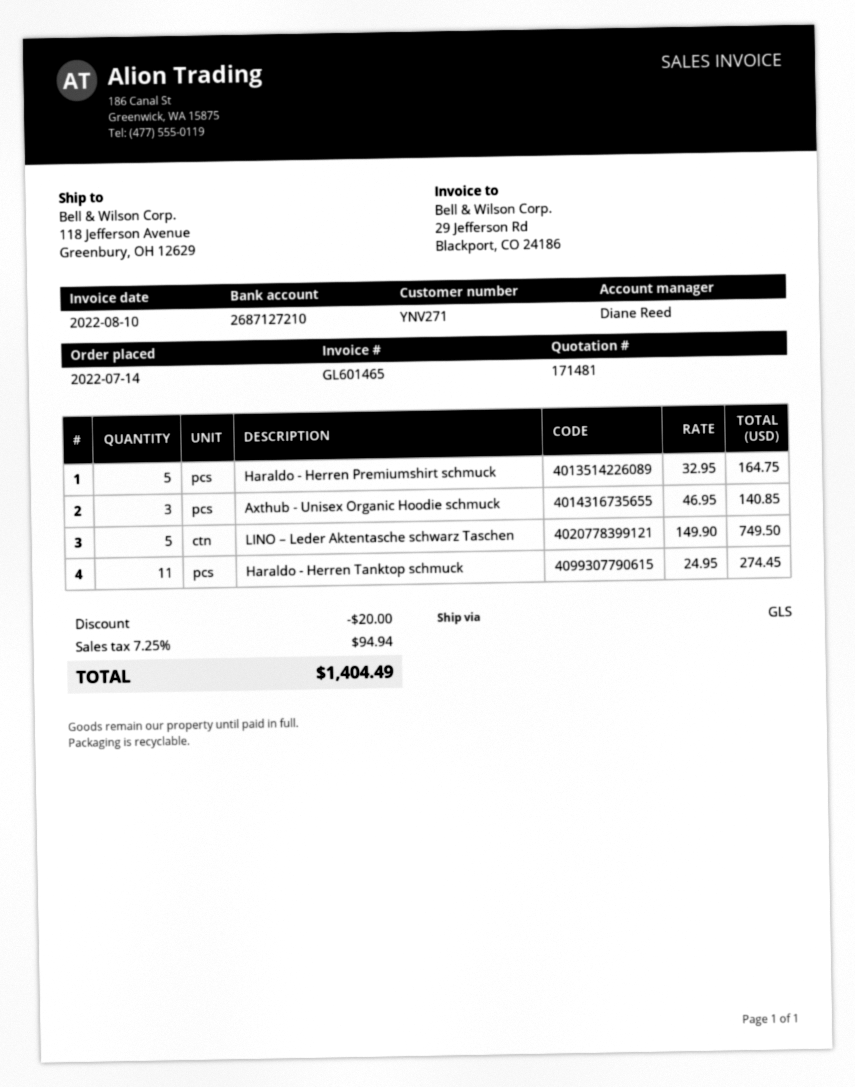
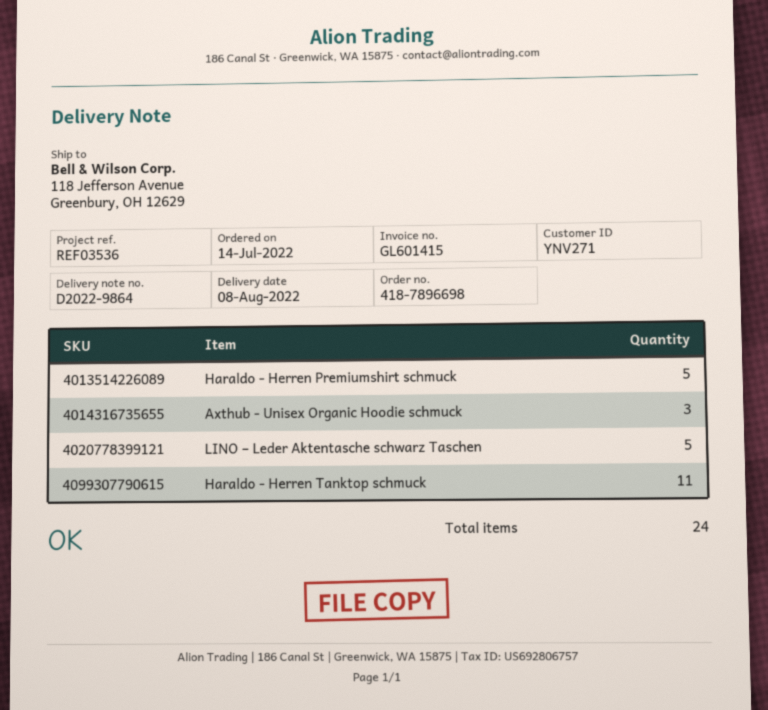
invoice number: GL601465 -> GL601415

